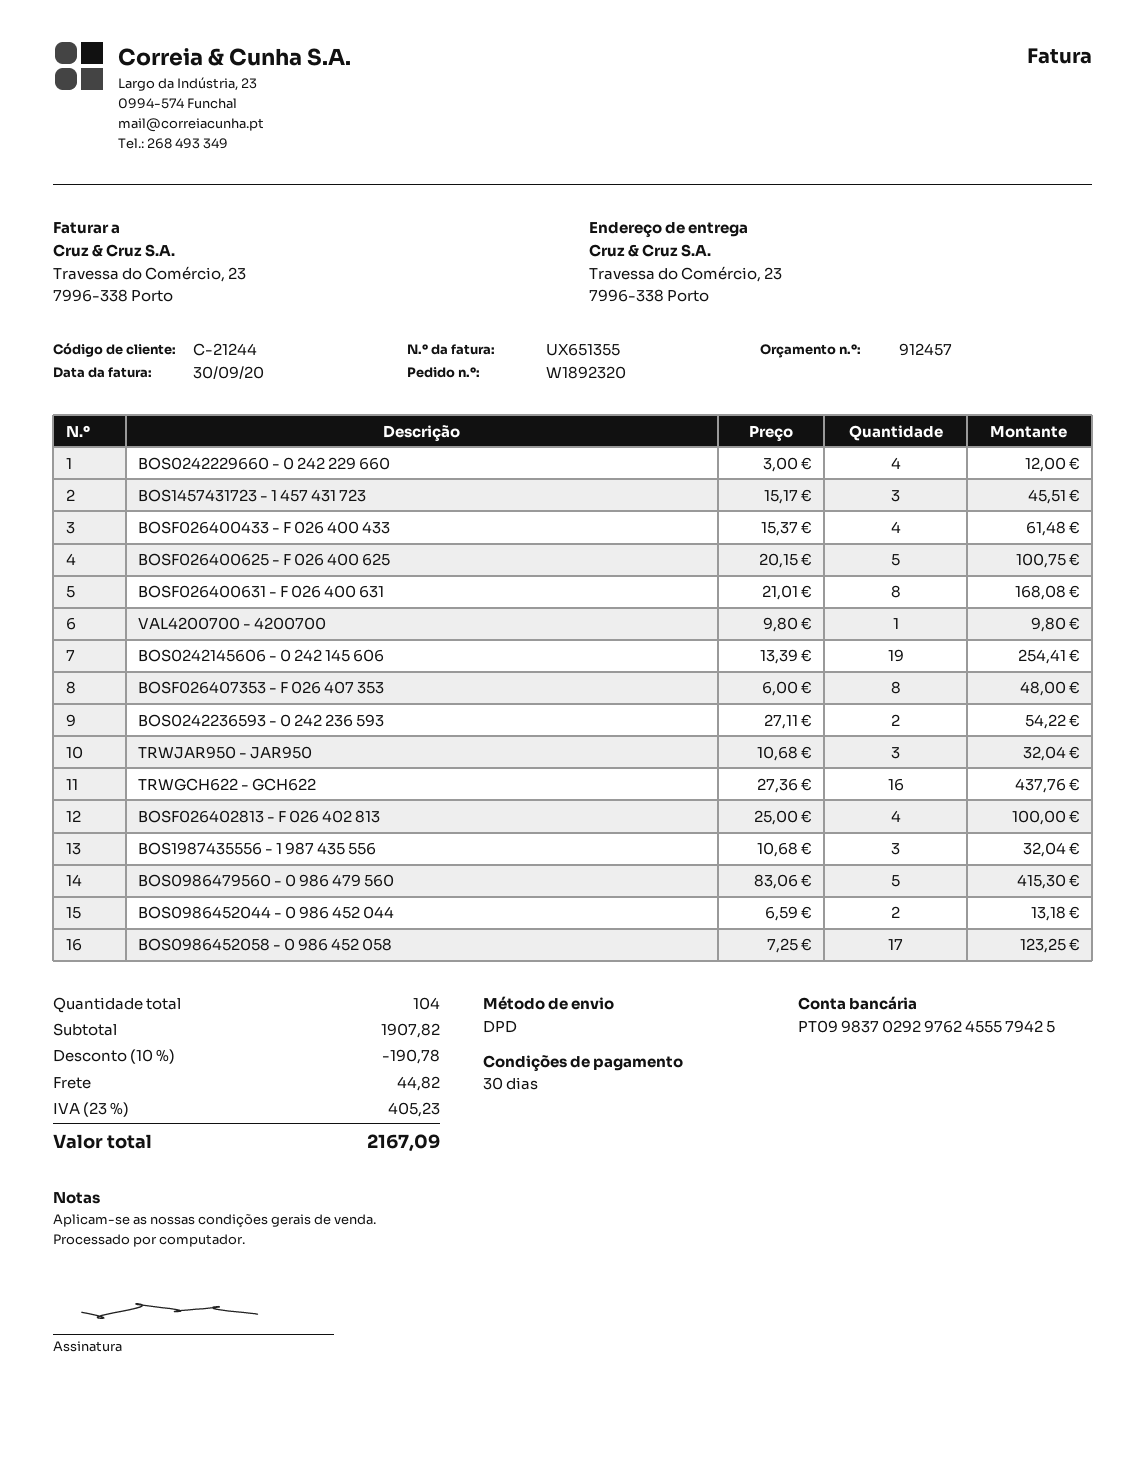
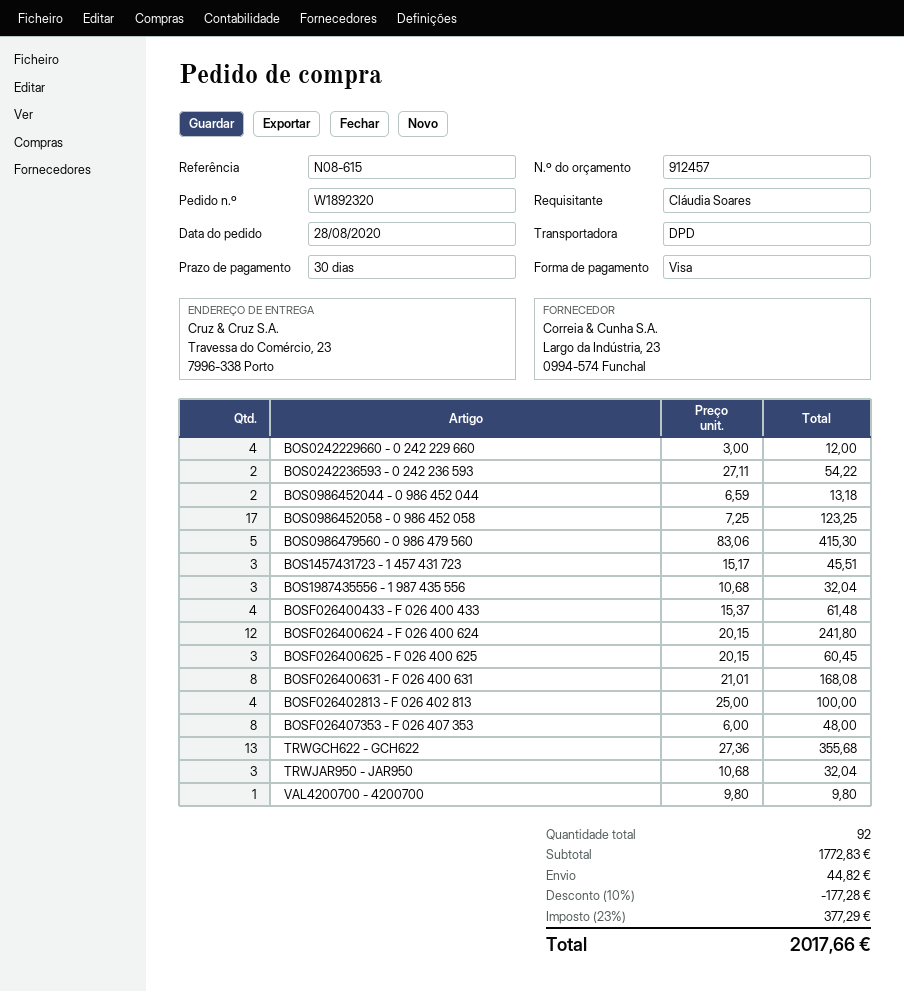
BOSF026400625 - F 026 400 625: 5 x 20.15 = 100.75 -> 3 x 20.15 = 60.45
BOS0242145606 - 0 242 145 606: 19 x 13.39 = 254.41 -> none
TRWGCH622 - GCH622: 16 x 27.36 = 437.76 -> 13 x 27.36 = 355.68
BOSF026400624 - F 026 400 624: none -> 12 x 20.15 = 241.80
total quantity: 104 -> 92
subtotal: 1907.82 -> 1772.83
discount: 10% = 190.78 -> 10% = 177.28
tax: 23% = 405.23 -> 23% = 377.29
total: 2167.09 -> 2017.66

